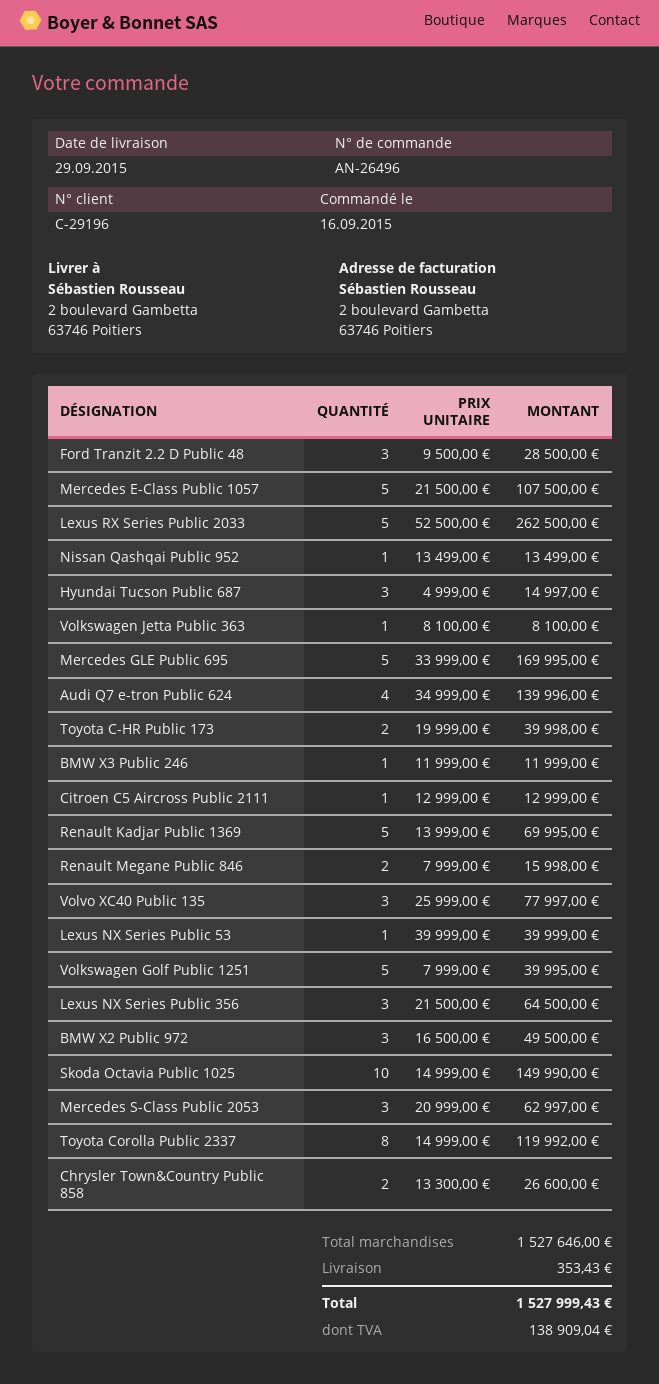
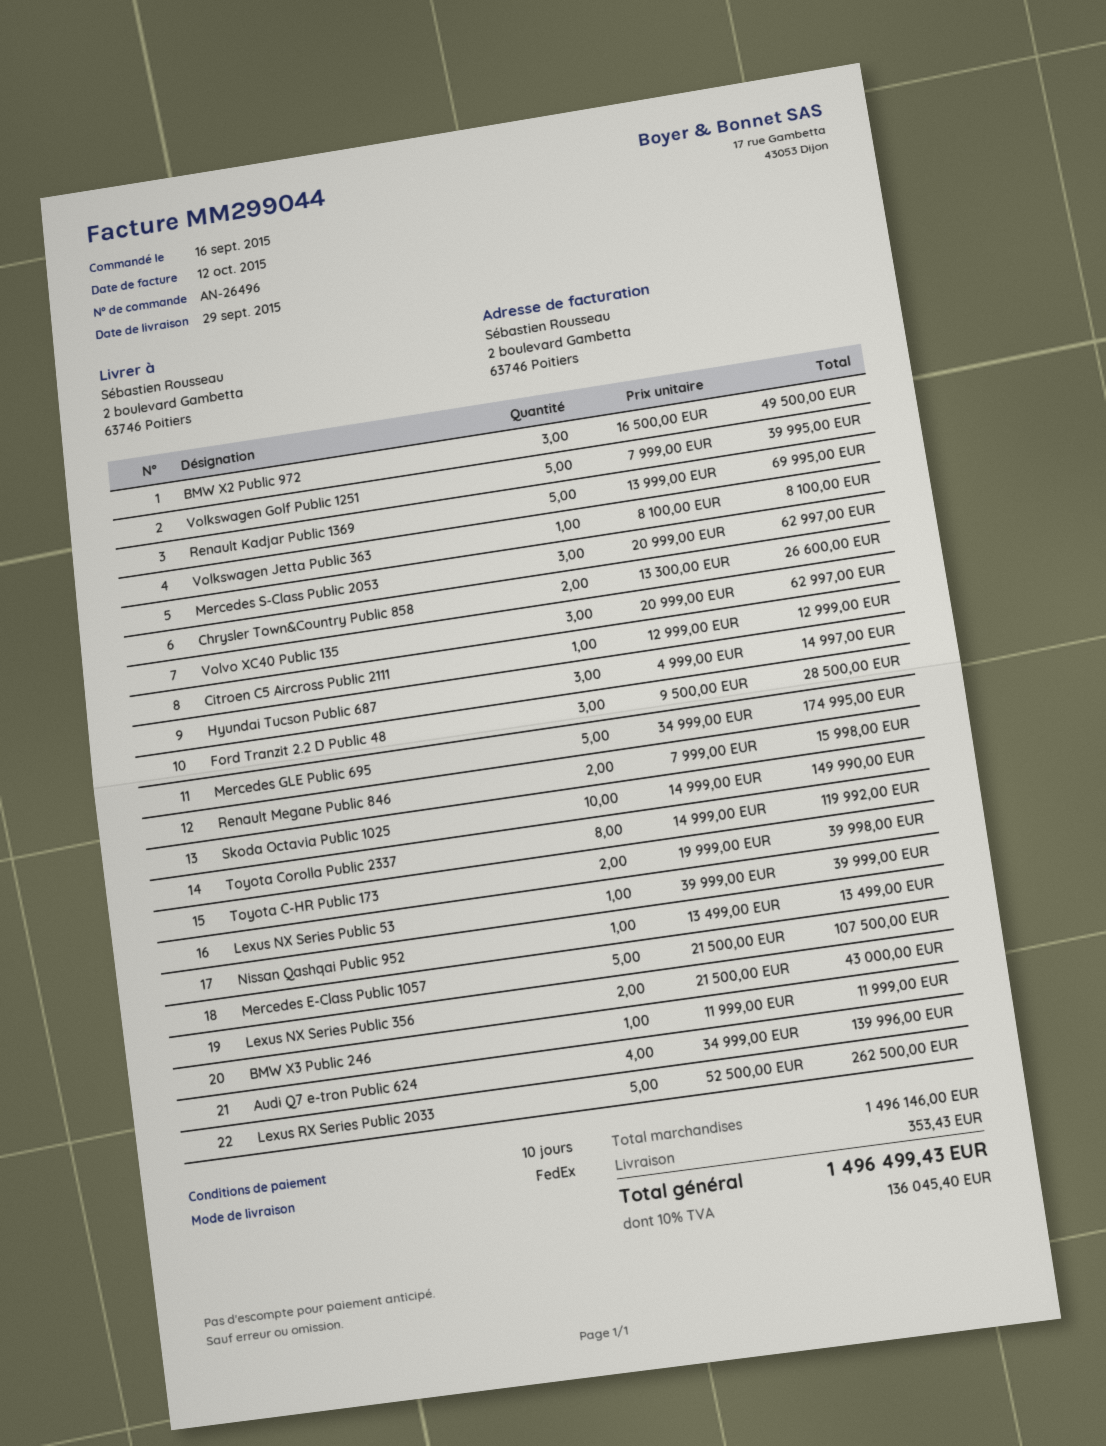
Mercedes GLE Public 695: 5 x 33999.00 = 169995.00 -> 5 x 34999.00 = 174995.00
Volvo XC40 Public 135: 3 x 25999.00 = 77997.00 -> 3 x 20999.00 = 62997.00
Lexus NX Series Public 356: 3 x 21500.00 = 64500.00 -> 2 x 21500.00 = 43000.00
subtotal: 1527646.00 -> 1496146.00
tax: 138909.04 -> 136045.40
total: 1527999.43 -> 1496499.43

